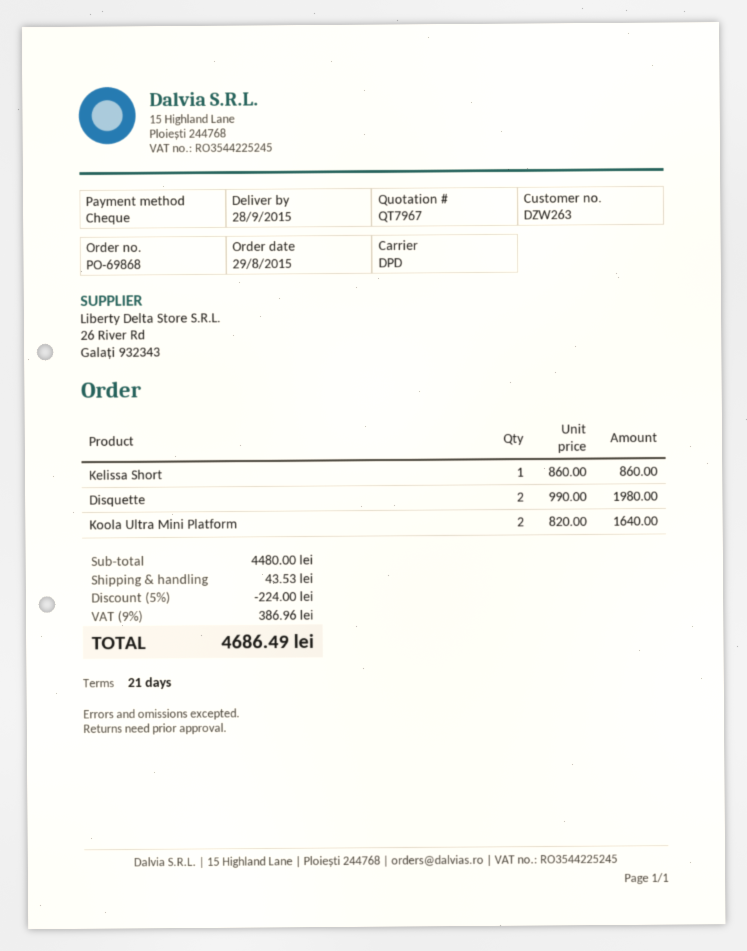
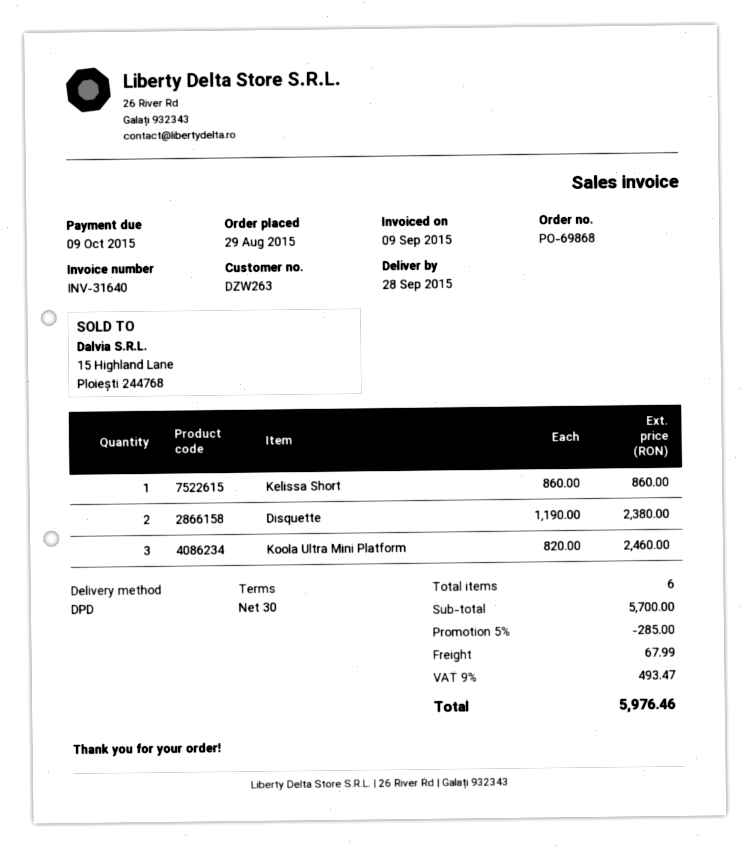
payment terms: 21 days -> 30 days
Disquette: 2 x 990.00 = 1980.00 -> 2 x 1190.00 = 2380.00
Koola Ultra Mini Platform: 2 x 820.00 = 1640.00 -> 3 x 820.00 = 2460.00
subtotal: 4480.00 -> 5700.00
discount: 5% = 224.00 -> 5% = 285.00
shipping: 43.53 -> 67.99
tax: 9% = 386.96 -> 9% = 493.47
total: 4686.49 -> 5976.46

